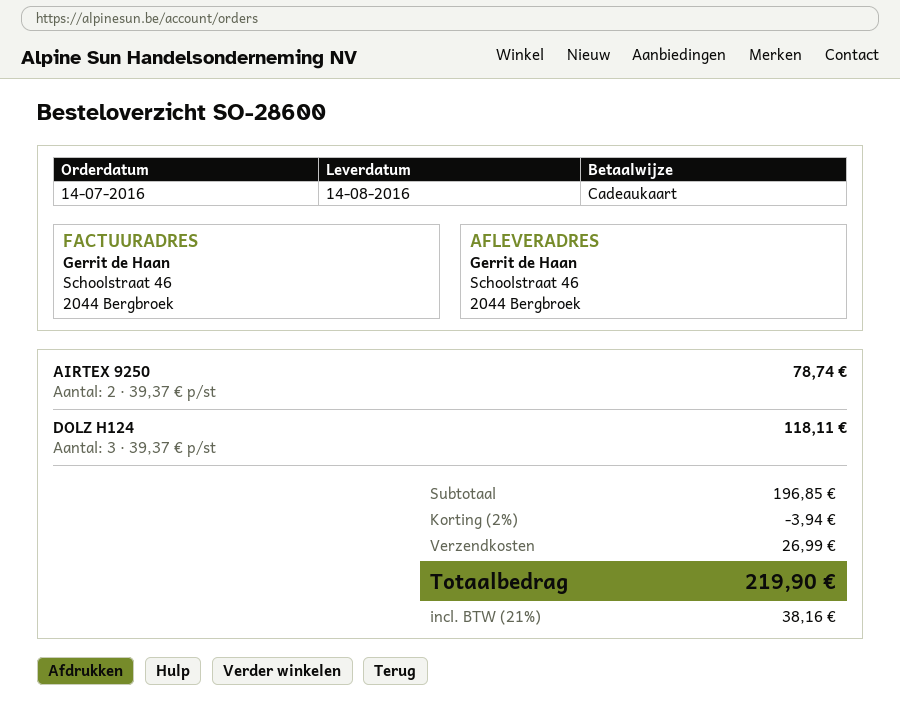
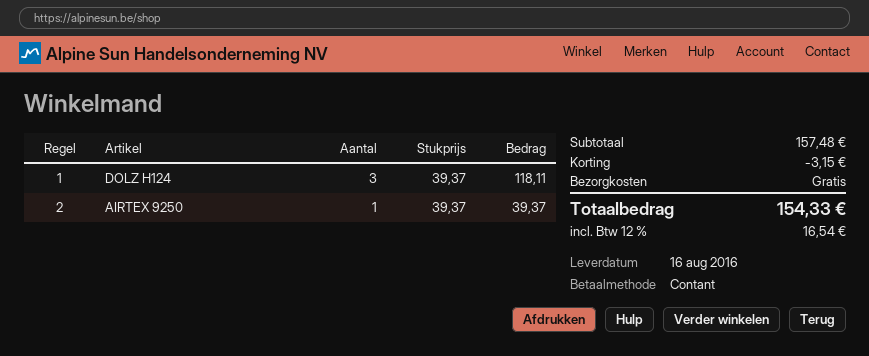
delivery date: 2016-08-14 -> 2016-08-16
payment method: gift card -> cash
AIRTEX 9250: 2 x 39.37 = 78.74 -> 1 x 39.37 = 39.37
subtotal: 196.85 -> 157.48
discount: 3.94 -> 3.15
shipping: 26.99 -> 0.00
tax: 21% = 38.16 -> 12% = 16.54
total: 219.90 -> 154.33

